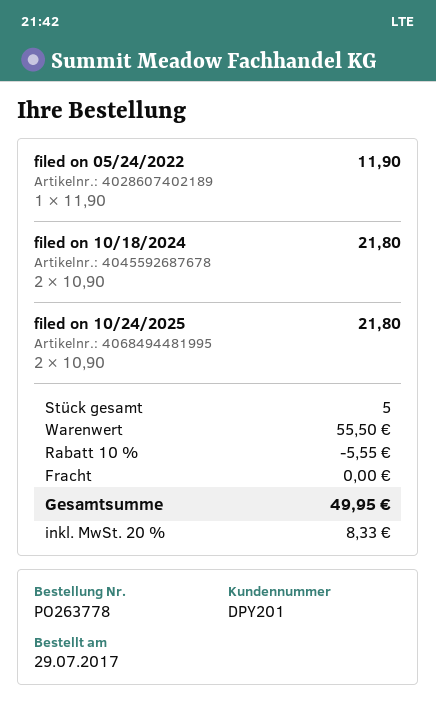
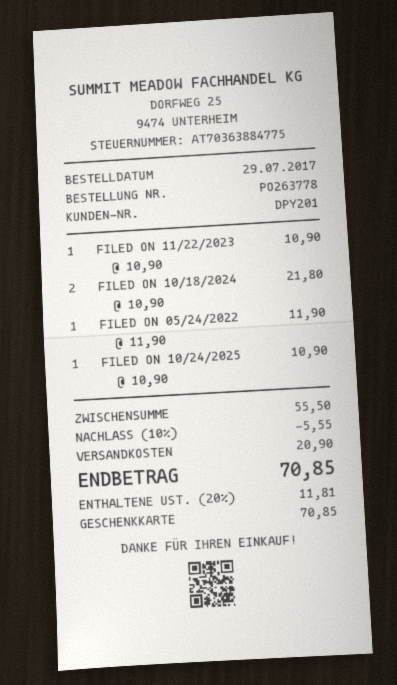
filed on 10/24/2025: 2 x 10.90 = 21.80 -> 1 x 10.90 = 10.90
FILED ON 11/22/2023: none -> 1 x 10.90 = 10.90
shipping: 0.00 -> 20.90
tax: 20% = 8.33 -> 20% = 11.81
total: 49.95 -> 70.85

